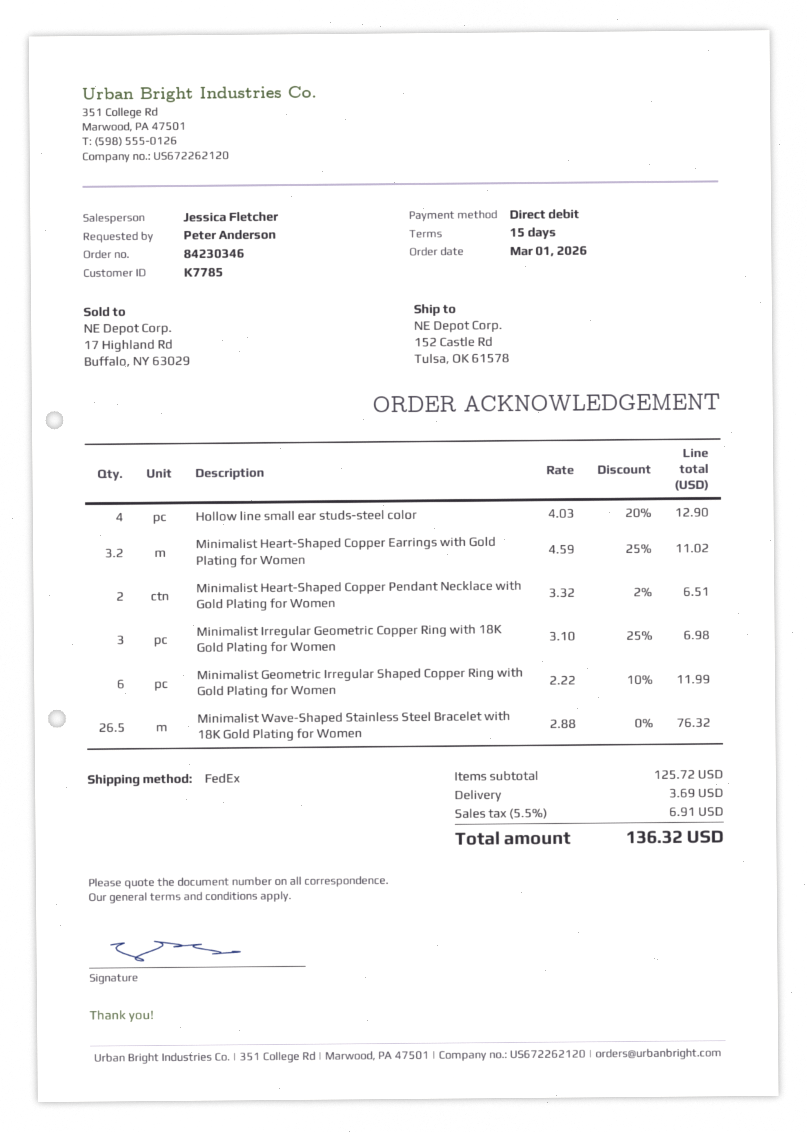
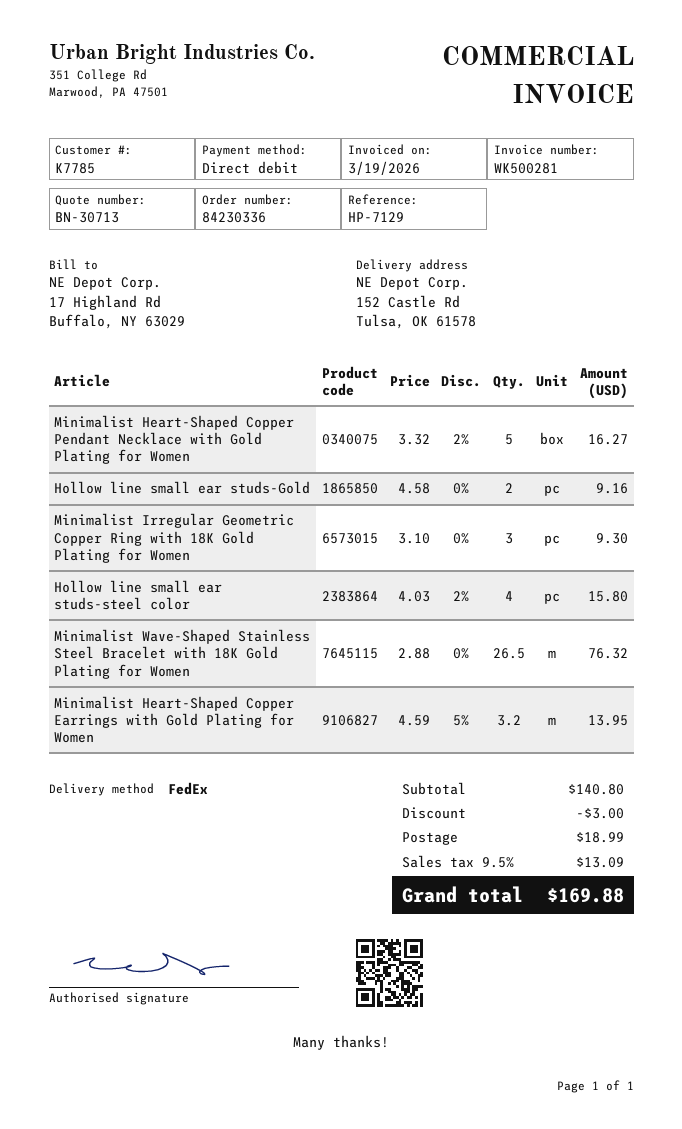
order number: 84230346 -> 84230336
Hollow line small ear studs-steel color: 4 x 4.03 - 20% = 12.90 -> 4 x 4.03 - 2% = 15.80
Minimalist Heart-Shaped Copper Earrings with Gold Plating for Women: 3.2 x 4.59 - 25% = 11.02 -> 3.2 x 4.59 - 5% = 13.95
Minimalist Heart-Shaped Copper Pendant Necklace with Gold Plating for Women: 2 x 3.32 - 2% = 6.51 -> 5 x 3.32 - 2% = 16.27
Minimalist Irregular Geometric Copper Ring with 18K Gold Plating for Women: 3 x 3.10 - 25% = 6.98 -> 3 x 3.10 = 9.30
Minimalist Geometric Irregular Shaped Copper Ring with Gold Plating for Women: 6 x 2.22 - 10% = 11.99 -> none
Hollow line small ear studs-Gold: none -> 2 x 4.58 = 9.16
subtotal: 125.72 -> 140.80
discount: none -> 3.00
shipping: 3.69 -> 18.99
tax: 5.5% = 6.91 -> 9.5% = 13.09
total: 136.32 -> 169.88

